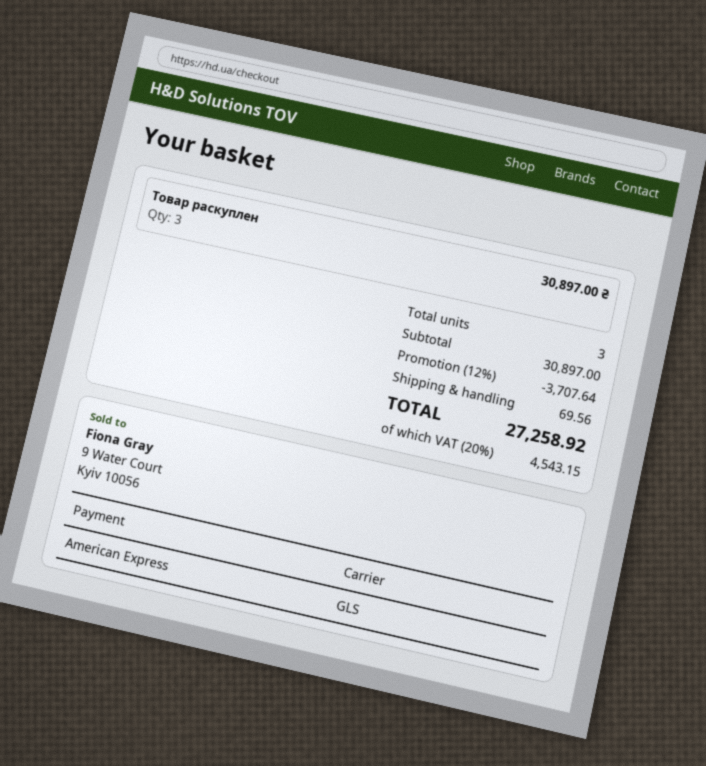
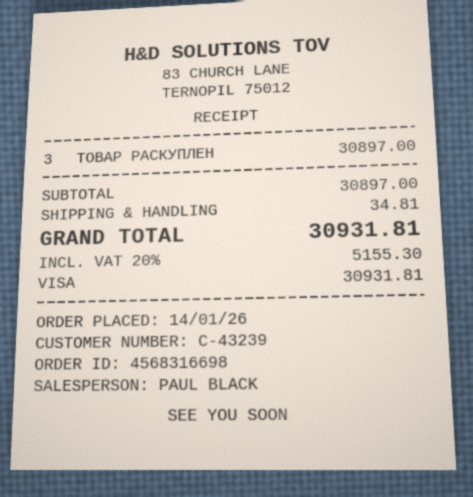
payment method: American Express -> Visa
discount: 12% = 3707.64 -> none
shipping: 69.56 -> 34.81
tax: 20% = 4543.15 -> 20% = 5155.30
total: 27258.92 -> 30931.81

